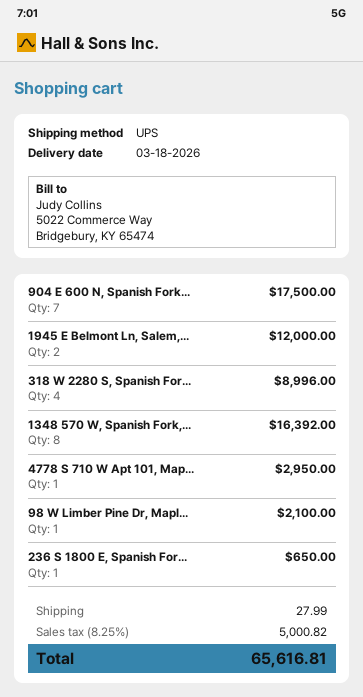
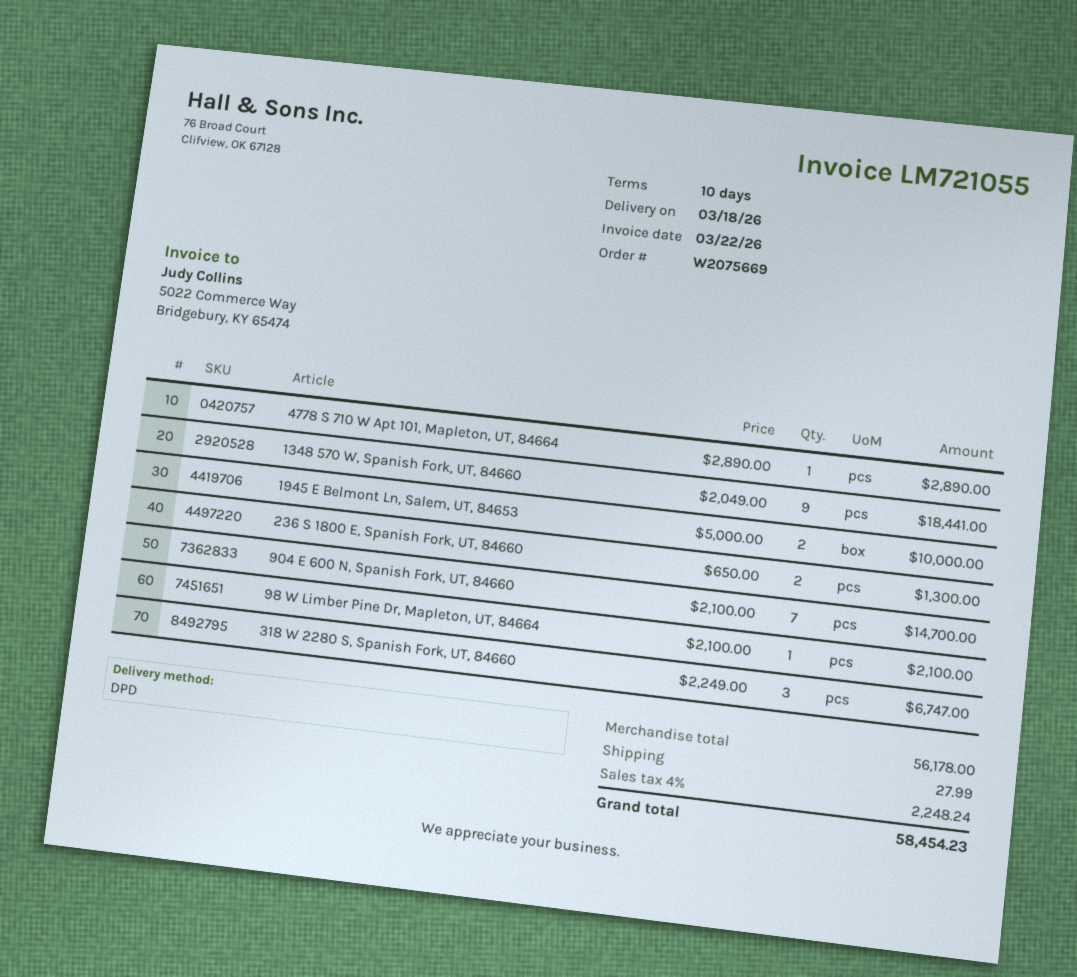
shipping method: UPS -> DPD
904 E 600 N, Spanish Fork...: 7 for 17500.00 -> 7 for 14700.00
1945 E Belmont Ln, Salem,...: 2 for 12000.00 -> 2 for 10000.00
318 W 2280 S, Spanish For...: 4 for 8996.00 -> 3 for 6747.00
1348 570 W, Spanish Fork,...: 8 for 16392.00 -> 9 for 18441.00
4778 S 710 W Apt 101, Map...: 1 for 2950.00 -> 1 for 2890.00
236 S 1800 E, Spanish For...: 1 for 650.00 -> 2 for 1300.00
tax: 8.25% = 5000.82 -> 4% = 2248.24
total: 65616.81 -> 58454.23

